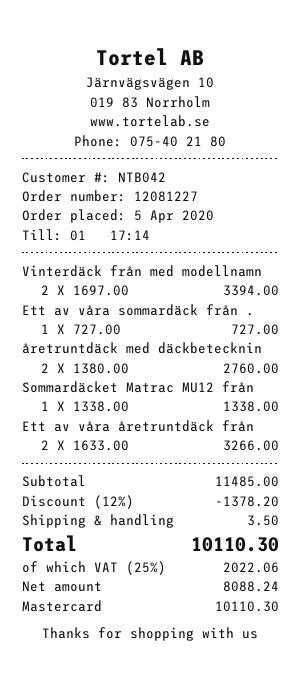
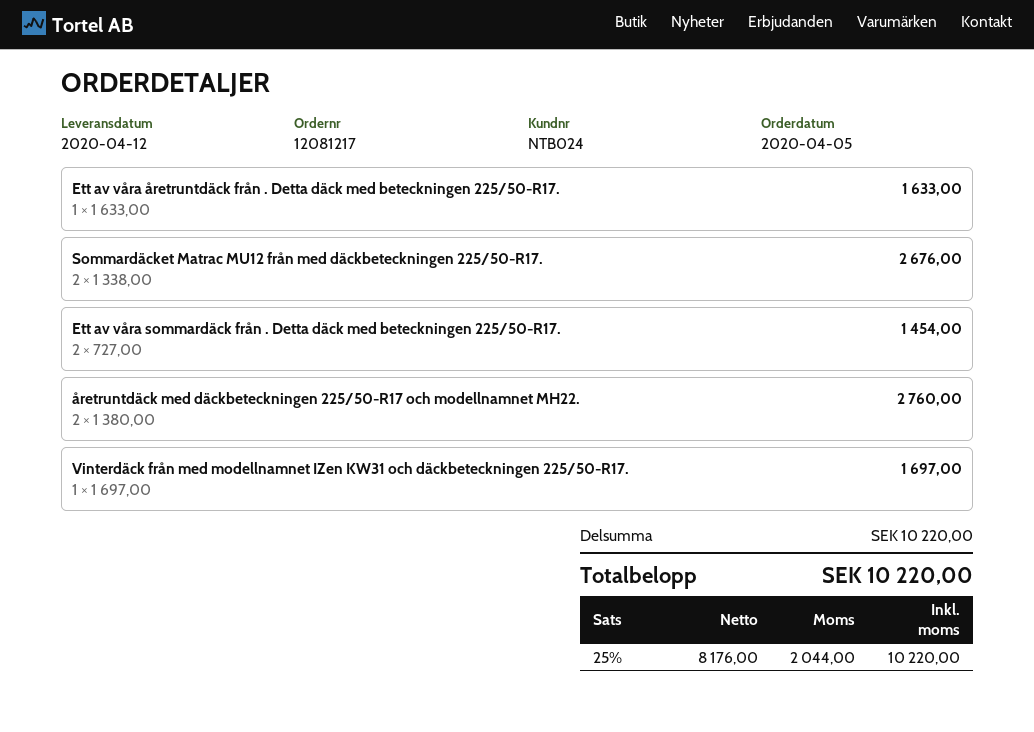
order number: 12081227 -> 12081217
customer number: NTB042 -> NTB024
Vinterdäck från med modellnamn: 2 x 1697.00 = 3394.00 -> 1 x 1697.00 = 1697.00
Ett av våra sommardäck från .: 1 x 727.00 = 727.00 -> 2 x 727.00 = 1454.00
Sommardäcket Matrac MU12 från: 1 x 1338.00 = 1338.00 -> 2 x 1338.00 = 2676.00
Ett av våra åretruntdäck från: 2 x 1633.00 = 3266.00 -> 1 x 1633.00 = 1633.00
subtotal: 11485.00 -> 10220.00
discount: 12% = 1378.20 -> none
shipping: 3.50 -> none
net: 8088.24 -> 8176.00
tax: 25% = 2022.06 -> 25% = 2044.00
total: 10110.30 -> 10220.00

